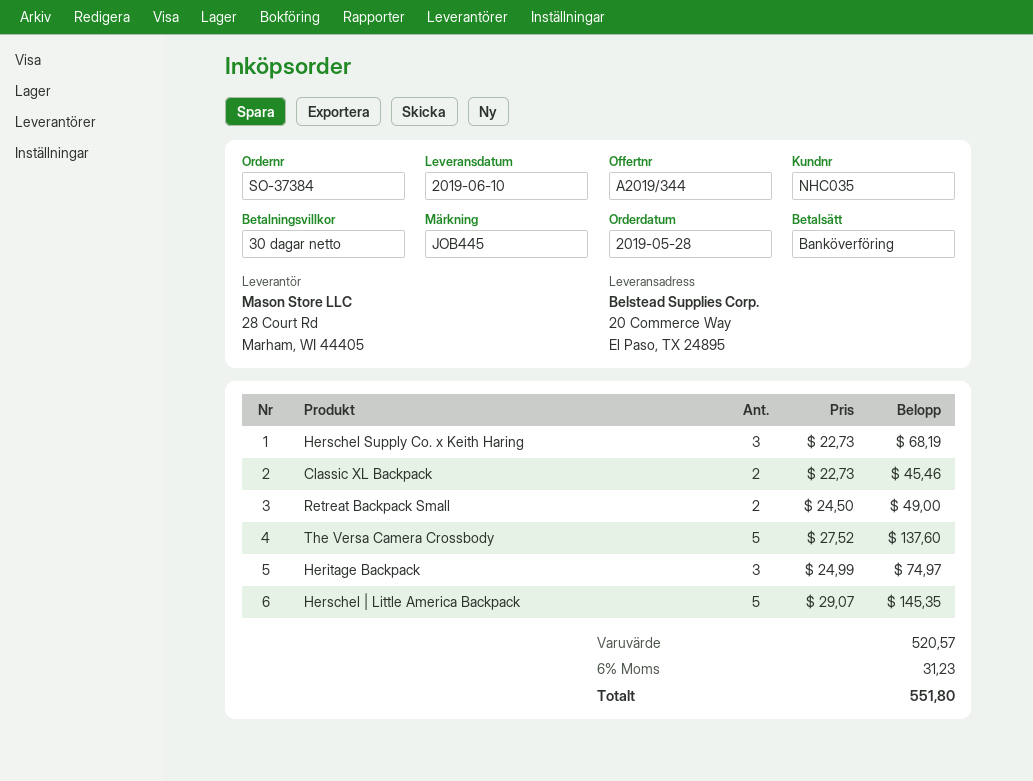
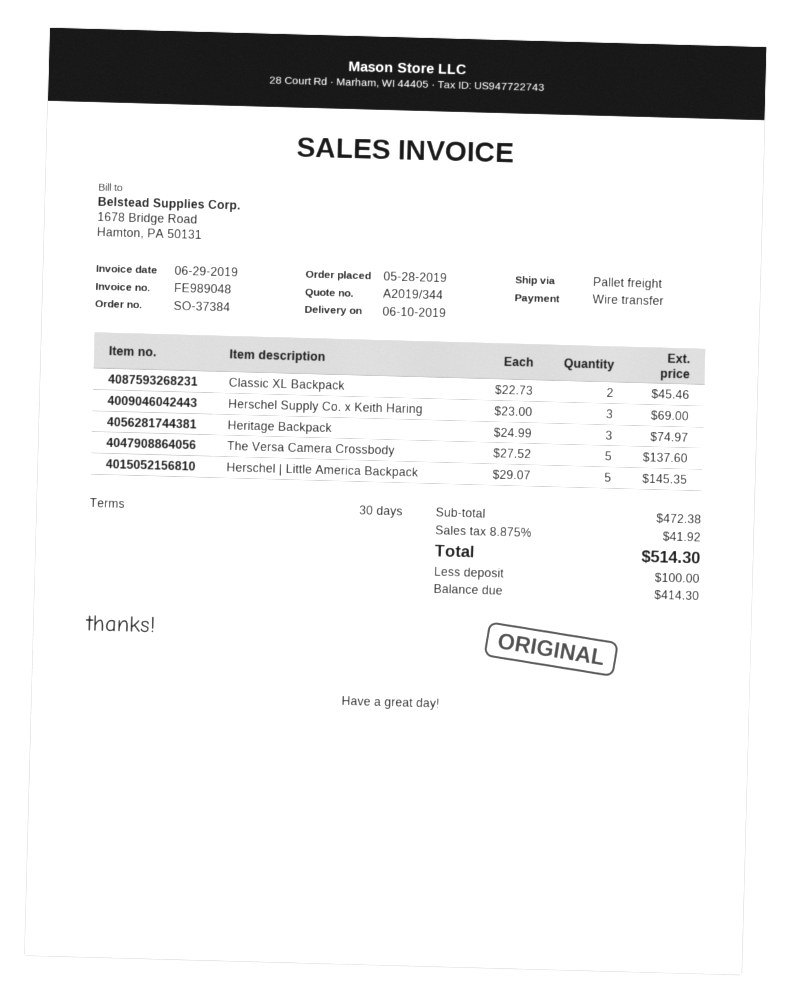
Herschel Supply Co. x Keith Haring: 3 x 22.73 = 68.19 -> 3 x 23.00 = 69.00
Retreat Backpack Small: 2 x 24.50 = 49.00 -> none
subtotal: 520.57 -> 472.38
tax: 6% = 31.23 -> 8.875% = 41.92
total: 551.80 -> 514.30

